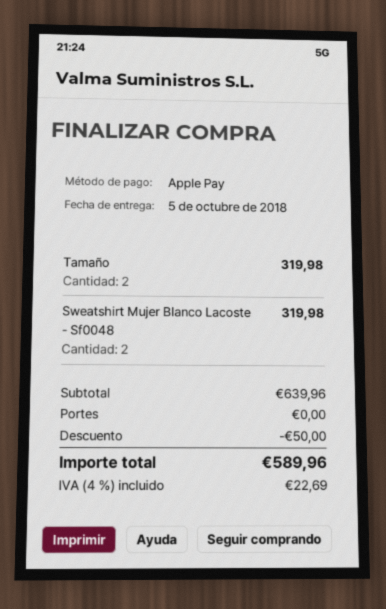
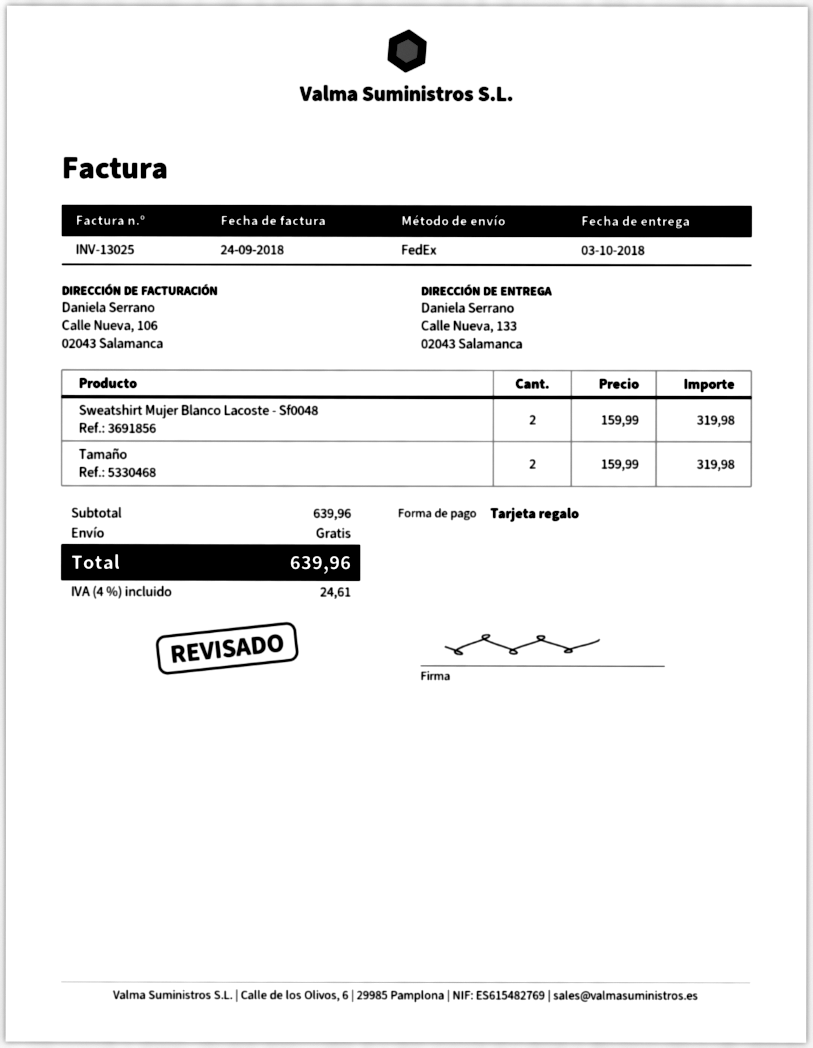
delivery date: 2018-10-05 -> 2018-10-03
payment method: Apple Pay -> gift card
discount: 50.00 -> none
tax: 4% = 22.69 -> 4% = 24.61
total: 589.96 -> 639.96

